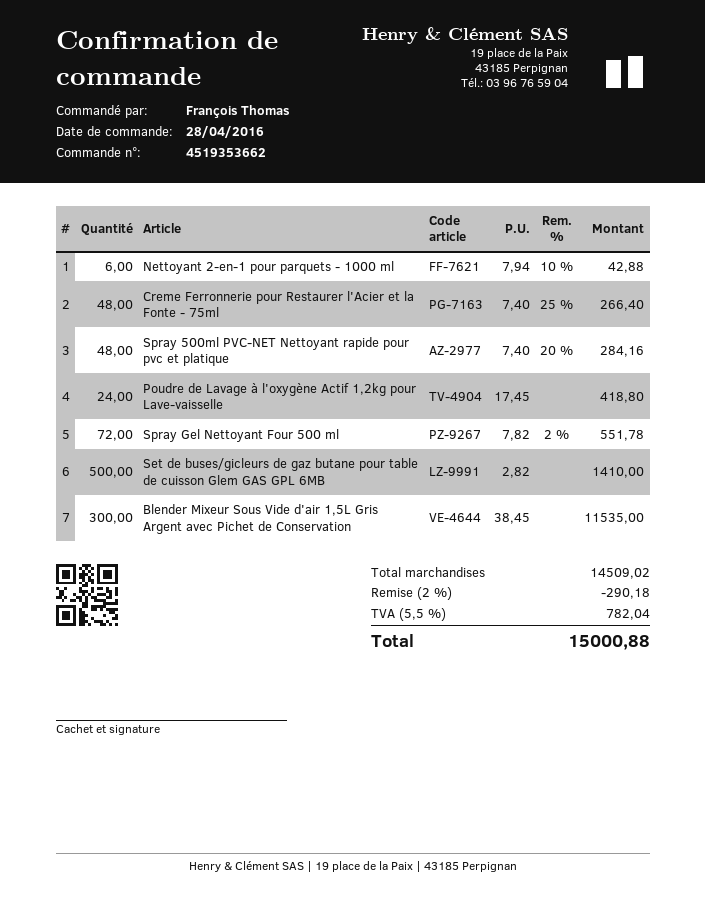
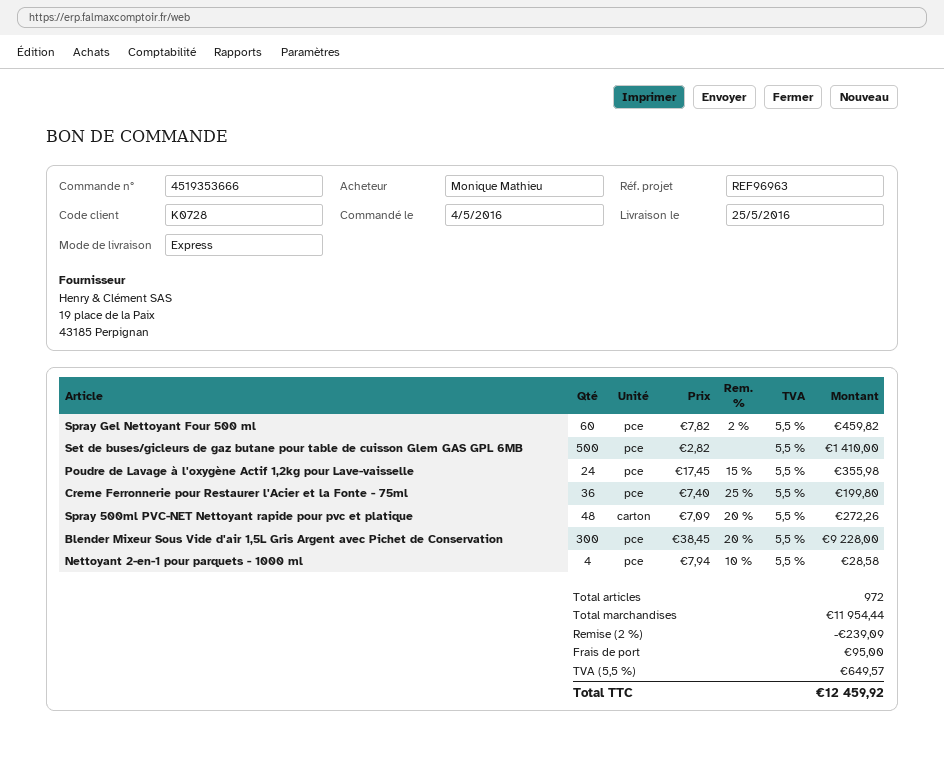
order number: 4519353662 -> 4519353666
order date: 2016-04-28 -> 2016-05-04
ordered by: François Thomas -> Monique Mathieu
Nettoyant 2-en-1 pour parquets - 1000 ml: 6 x 7.94 - 10% = 42.88 -> 4 x 7.94 - 10% = 28.58
Creme Ferronnerie pour Restaurer l'Acier et la Fonte - 75ml: 48 x 7.40 - 25% = 266.40 -> 36 x 7.40 - 25% = 199.80
Spray 500ml PVC-NET Nettoyant rapide pour pvc et platique: 48 x 7.40 - 20% = 284.16 -> 48 x 7.09 - 20% = 272.26
Poudre de Lavage à l'oxygène Actif 1,2kg pour Lave-vaisselle: 24 x 17.45 = 418.80 -> 24 x 17.45 - 15% = 355.98
Spray Gel Nettoyant Four 500 ml: 72 x 7.82 - 2% = 551.78 -> 60 x 7.82 - 2% = 459.82
Blender Mixeur Sous Vide d'air 1,5L Gris Argent avec Pichet de Conservation: 300 x 38.45 = 11535.00 -> 300 x 38.45 - 20% = 9228.00
subtotal: 14509.02 -> 11954.44
discount: 2% = 290.18 -> 2% = 239.09
shipping: none -> 95.00
tax: 5.5% = 782.04 -> 5.5% = 649.57
total: 15000.88 -> 12459.92

